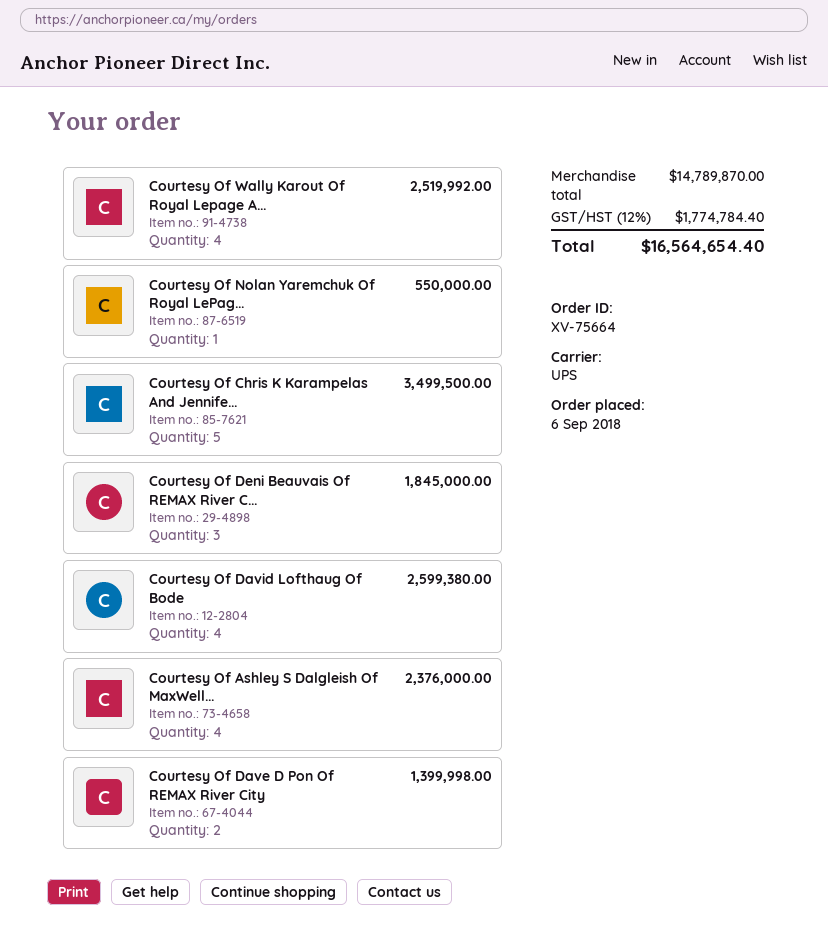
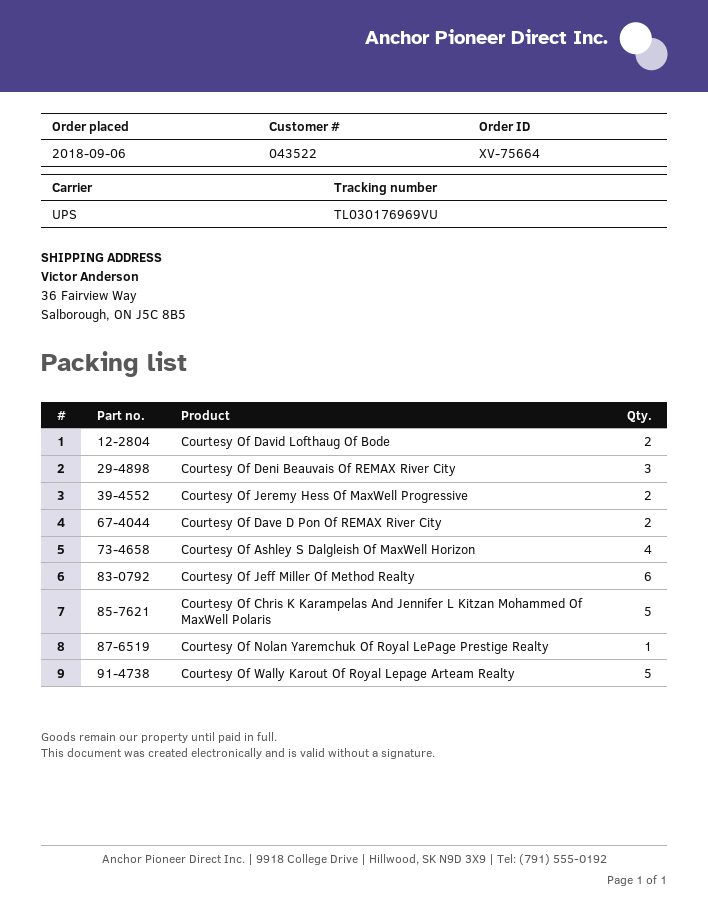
Courtesy Of Wally Karout Of Royal Lepage A...: 4 -> 5
Courtesy Of David Lofthaug Of Bode: 4 -> 2
Courtesy Of Jeremy Hess Of MaxWell Progressive: none -> 2
Courtesy Of Jeff Miller Of Method Realty: none -> 6

